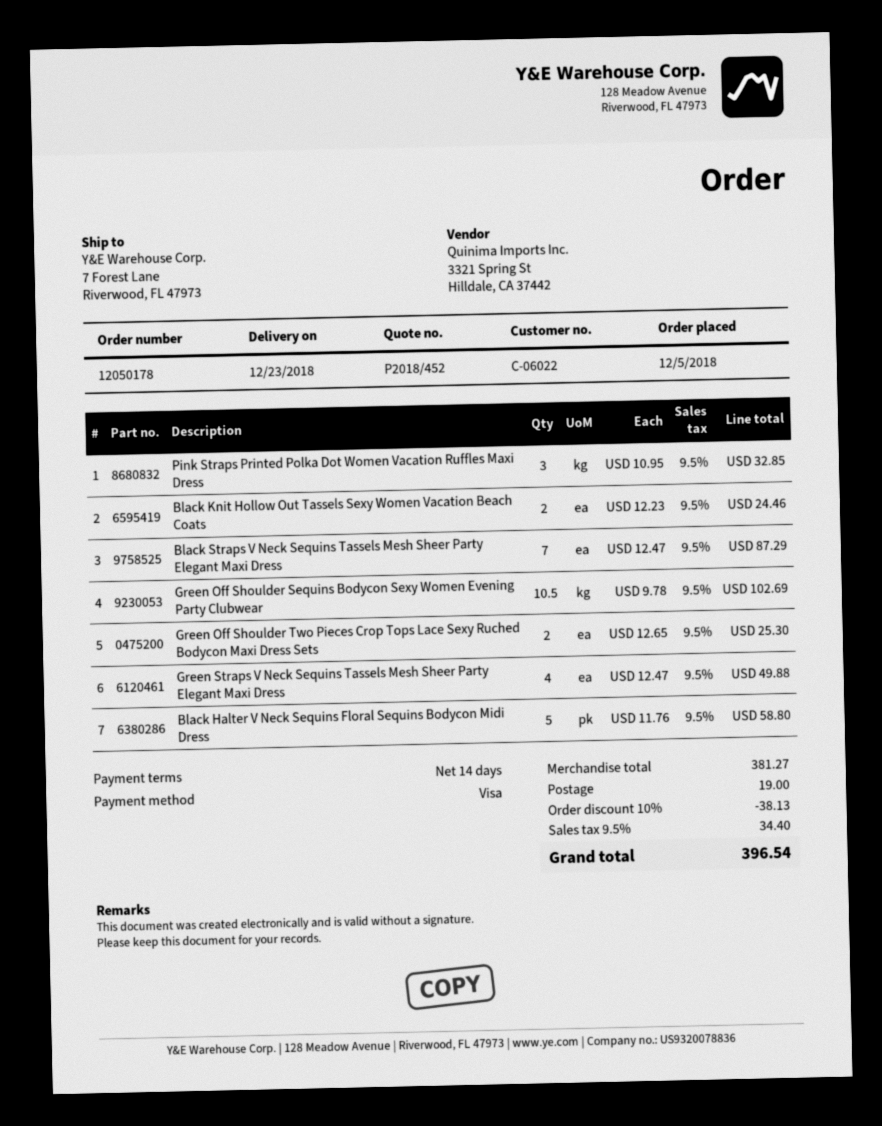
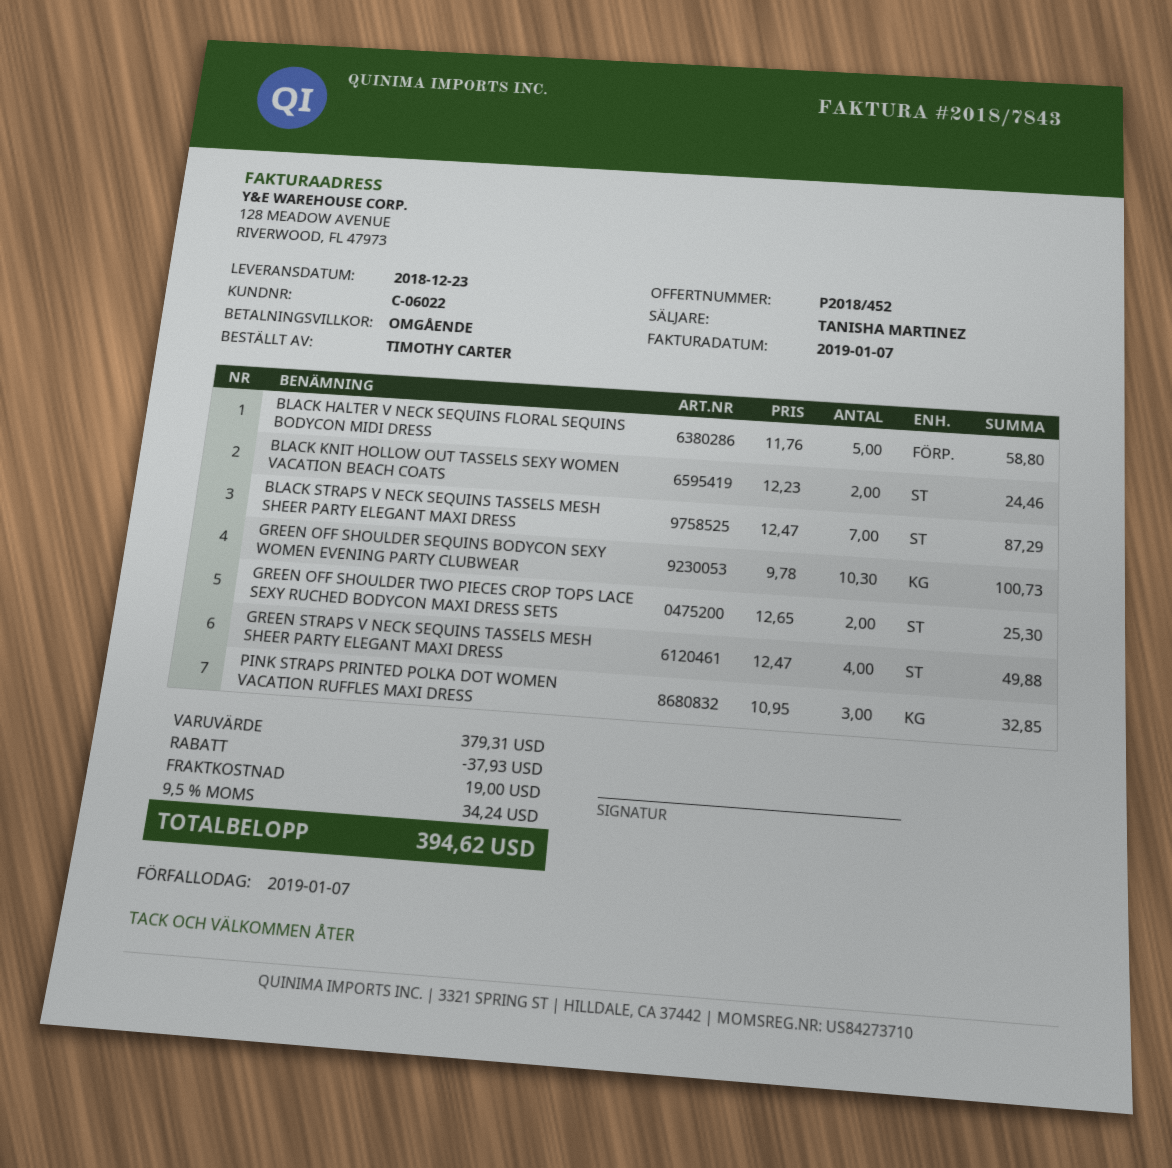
payment terms: 14 days -> on receipt
Green Off Shoulder Sequins Bodycon Sexy Women Evening Party Clubwear: 10.5 x 9.78 = 102.69 -> 10.3 x 9.78 = 100.73
subtotal: 381.27 -> 379.31
discount: 38.13 -> 37.93
tax: 9.5% = 34.40 -> 9.5% = 34.24
total: 396.54 -> 394.62

